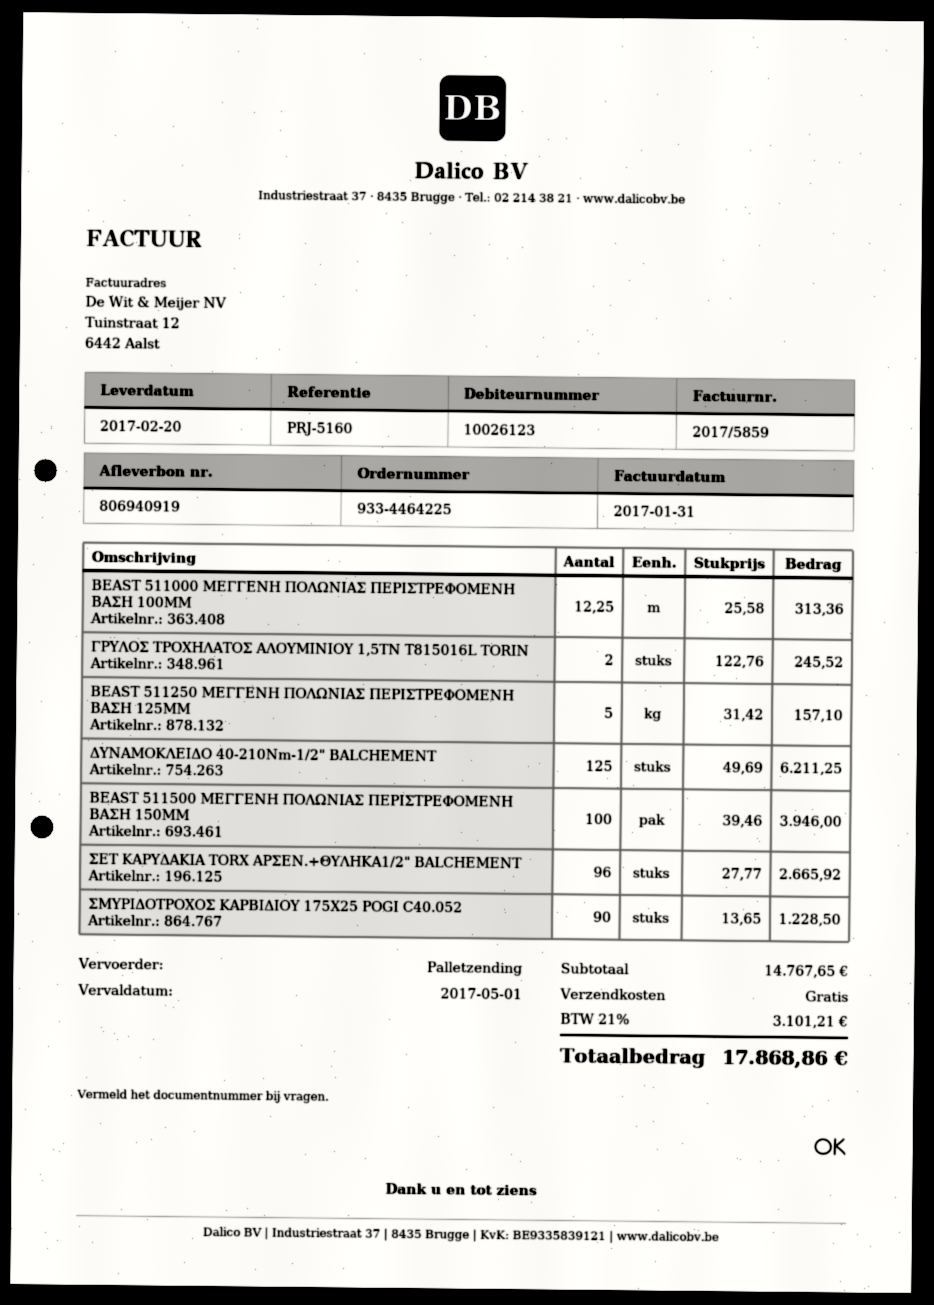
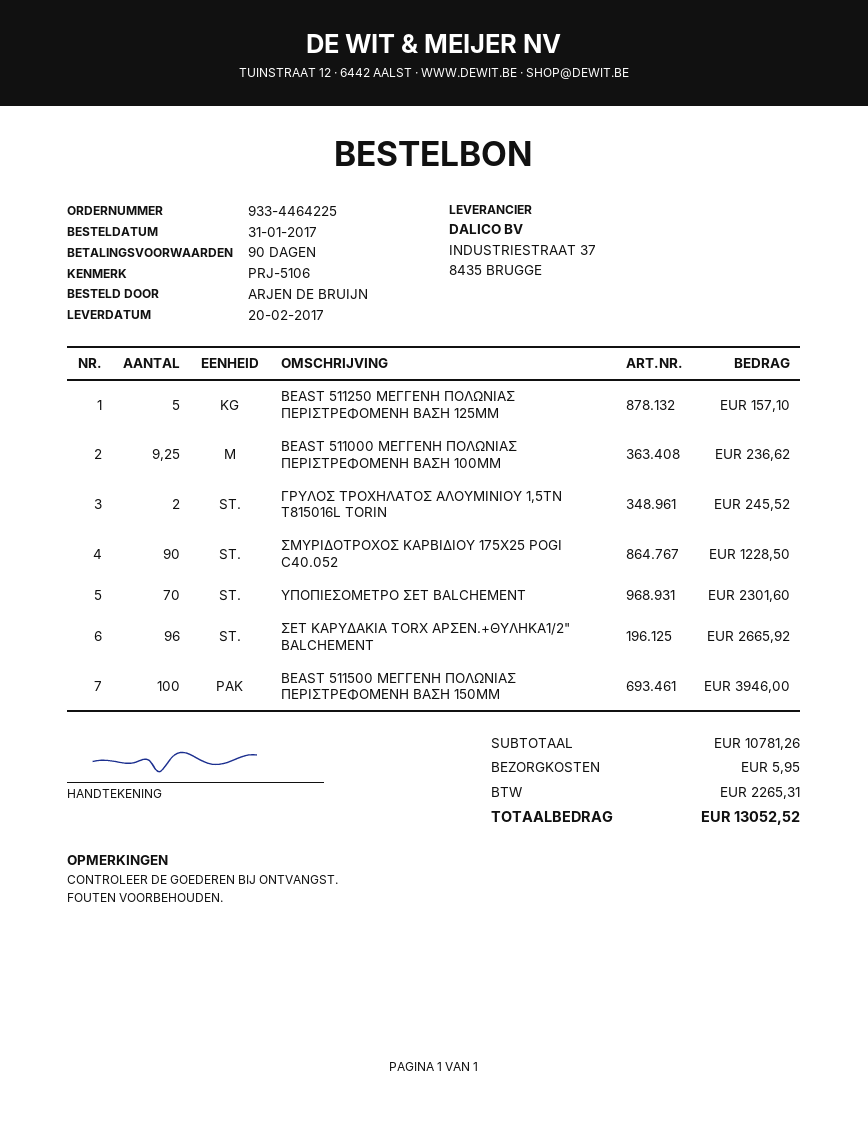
reference: PRJ-5160 -> PRJ-5106
BEAST 511000 ΜΕΓΓΕΝΗ ΠΟΛΩΝΙΑΣ ΠΕΡΙΣΤΡΕΦΟΜΕΝΗ ΒΑΣΗ 100ΜΜ: 12.25 for 313.36 -> 9.25 for 236.62
ΔΥΝΑΜΟΚΛΕΙΔΟ 40-210Nm-1/2" BALCHEMENT: 125 for 6211.25 -> none
ΥΠΟΠΙΕΣΟΜΕΤΡΟ ΣΕΤ BALCHEMENT: none -> 70 for 2301.60
subtotal: 14767.65 -> 10781.26
shipping: 0.00 -> 5.95
tax: 3101.21 -> 2265.31
total: 17868.86 -> 13052.52

